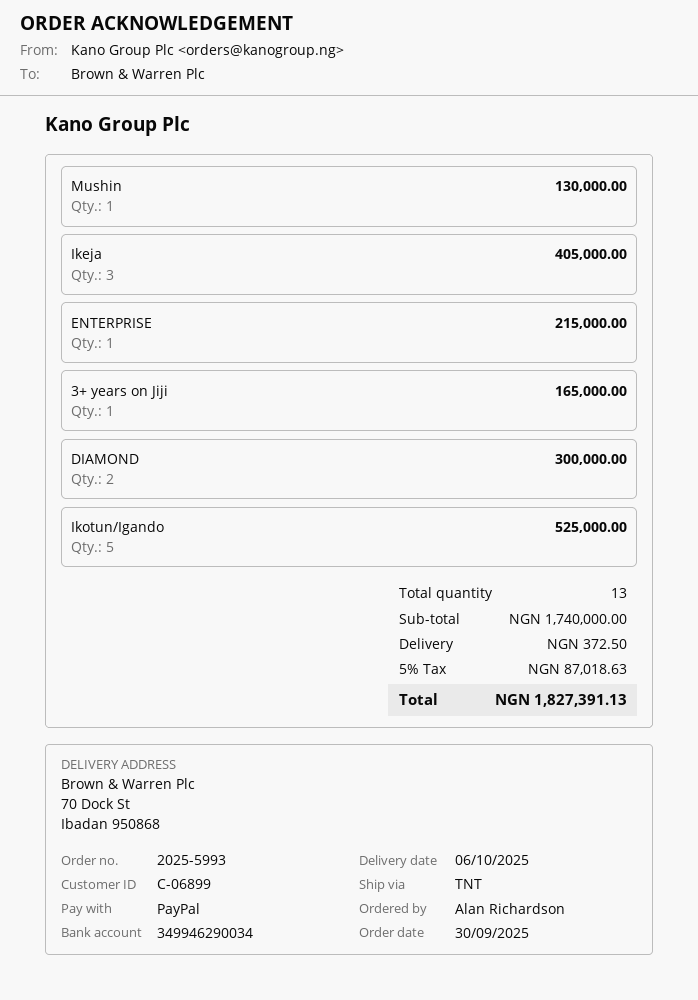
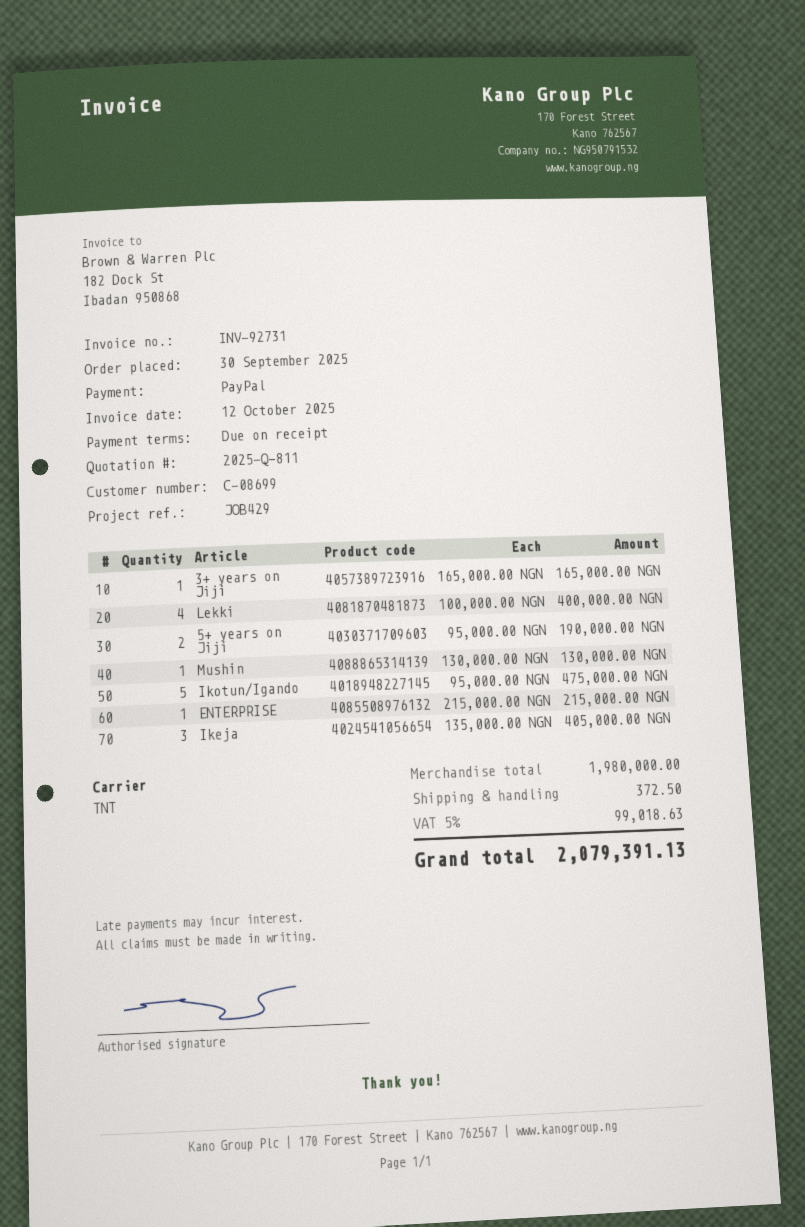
customer number: C-06899 -> C-08699
DIAMOND: 2 for 300000.00 -> none
Ikotun/Igando: 5 for 525000.00 -> 5 for 475000.00
Lekki: none -> 4 for 400000.00
5+ years on Jiji: none -> 2 for 190000.00
subtotal: 1740000.00 -> 1980000.00
tax: 5% = 87018.63 -> 5% = 99018.63
total: 1827391.13 -> 2079391.13

